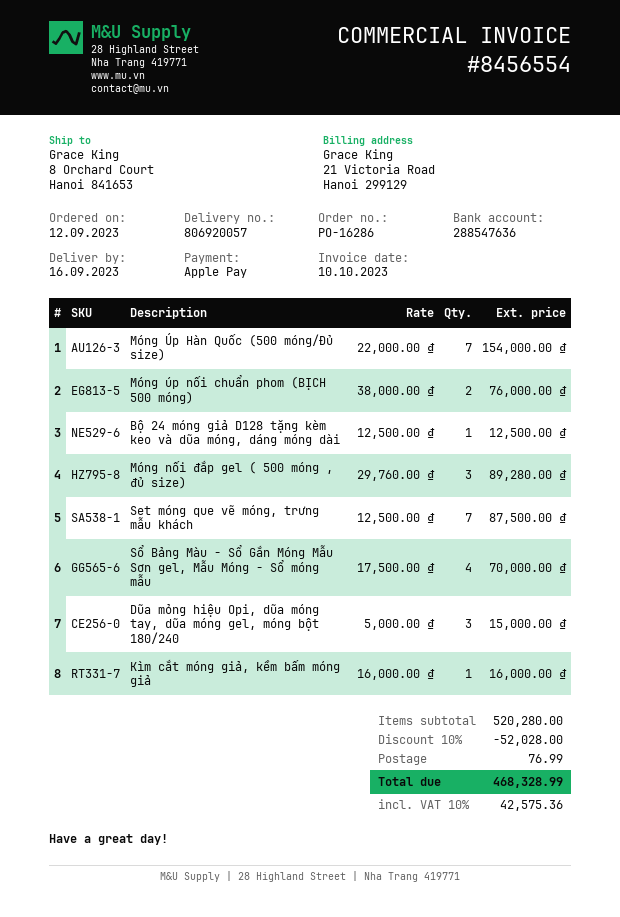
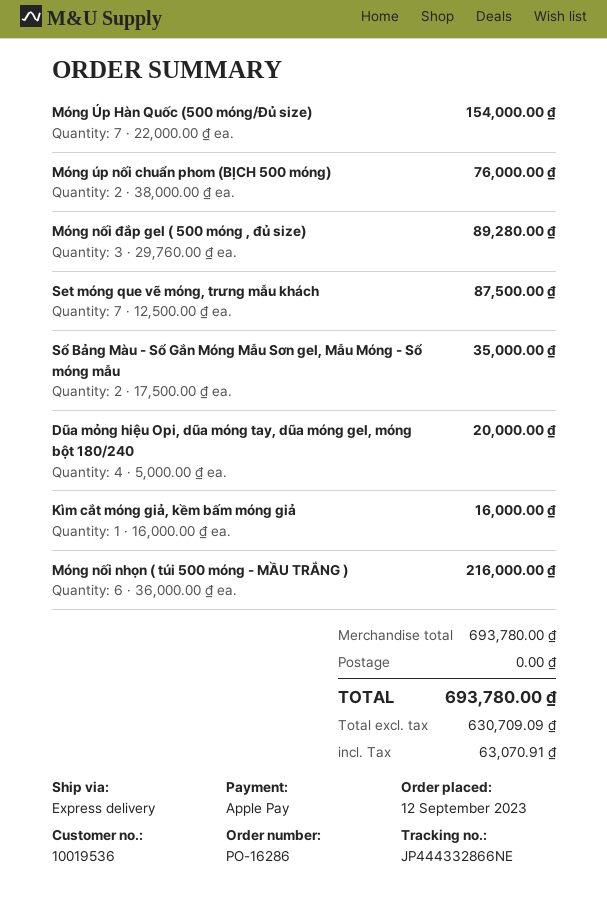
Bộ 24 móng giả D128 tặng kèm keo và dũa móng, dáng móng dài: 1 x 12500.00 = 12500.00 -> none
Sổ Bảng Màu - Sổ Gắn Móng Mẫu Sơn gel, Mẫu Móng - Sổ móng mẫu: 4 x 17500.00 = 70000.00 -> 2 x 17500.00 = 35000.00
Dũa mỏng hiệu Opi, dũa móng tay, dũa móng gel, móng bột 180/240: 3 x 5000.00 = 15000.00 -> 4 x 5000.00 = 20000.00
Móng nối nhọn ( túi 500 móng - MẦU TRẮNG ): none -> 6 x 36000.00 = 216000.00
subtotal: 520280.00 -> 693780.00
discount: 10% = 52028.00 -> none
shipping: 76.99 -> 0.00
tax: 42575.36 -> 63070.91
total: 468328.99 -> 693780.00

